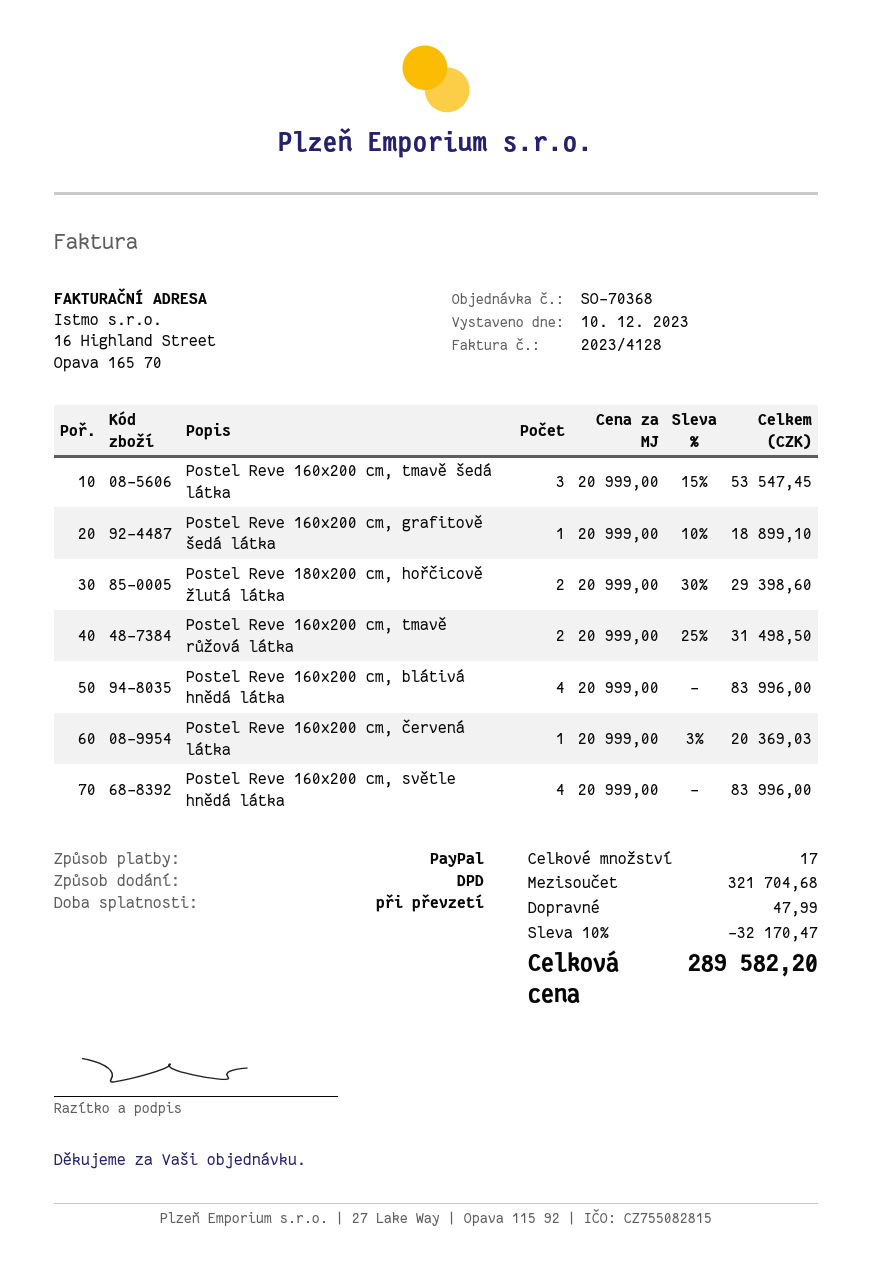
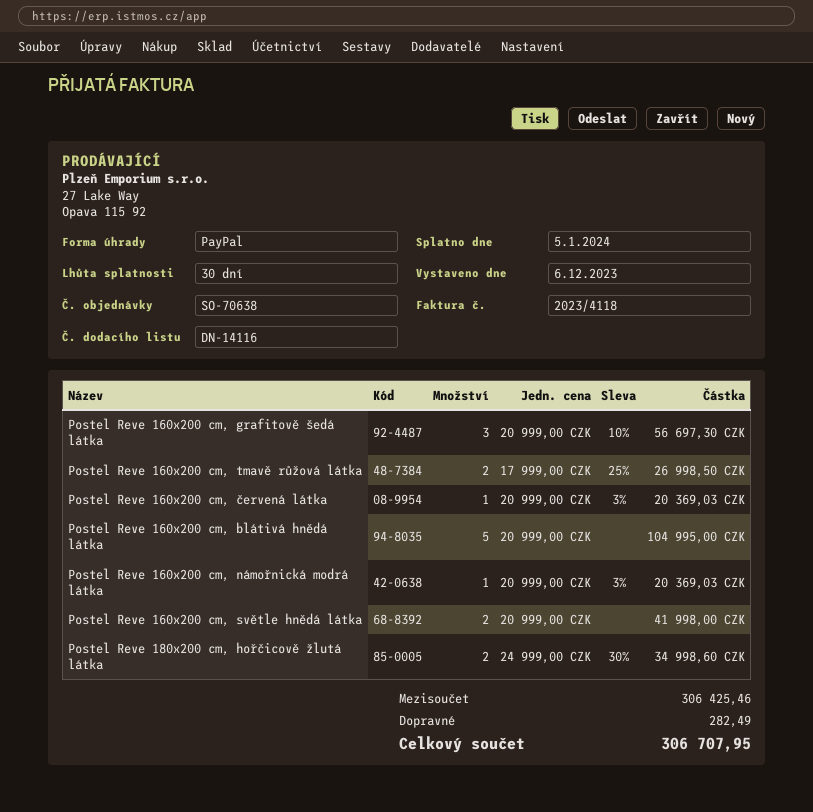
order number: SO-70368 -> SO-70638
invoice number: 2023/4128 -> 2023/4118
invoice date: 2023-12-10 -> 2023-12-06
payment terms: on receipt -> 30 days
Postel Reve 160x200 cm, tmavě šedá látka: 3 x 20999.00 - 15% = 53547.45 -> none
Postel Reve 160x200 cm, grafitově šedá látka: 1 x 20999.00 - 10% = 18899.10 -> 3 x 20999.00 - 10% = 56697.30
Postel Reve 180x200 cm, hořčicově žlutá látka: 2 x 20999.00 - 30% = 29398.60 -> 2 x 24999.00 - 30% = 34998.60
Postel Reve 160x200 cm, tmavě růžová látka: 2 x 20999.00 - 25% = 31498.50 -> 2 x 17999.00 - 25% = 26998.50
Postel Reve 160x200 cm, blátivá hnědá látka: 4 x 20999.00 = 83996.00 -> 5 x 20999.00 = 104995.00
Postel Reve 160x200 cm, světle hnědá látka: 4 x 20999.00 = 83996.00 -> 2 x 20999.00 = 41998.00
Postel Reve 160x200 cm, námořnická modrá látka: none -> 1 x 20999.00 - 3% = 20369.03
subtotal: 321704.68 -> 306425.46
discount: 10% = 32170.47 -> none
shipping: 47.99 -> 282.49
total: 289582.20 -> 306707.95

